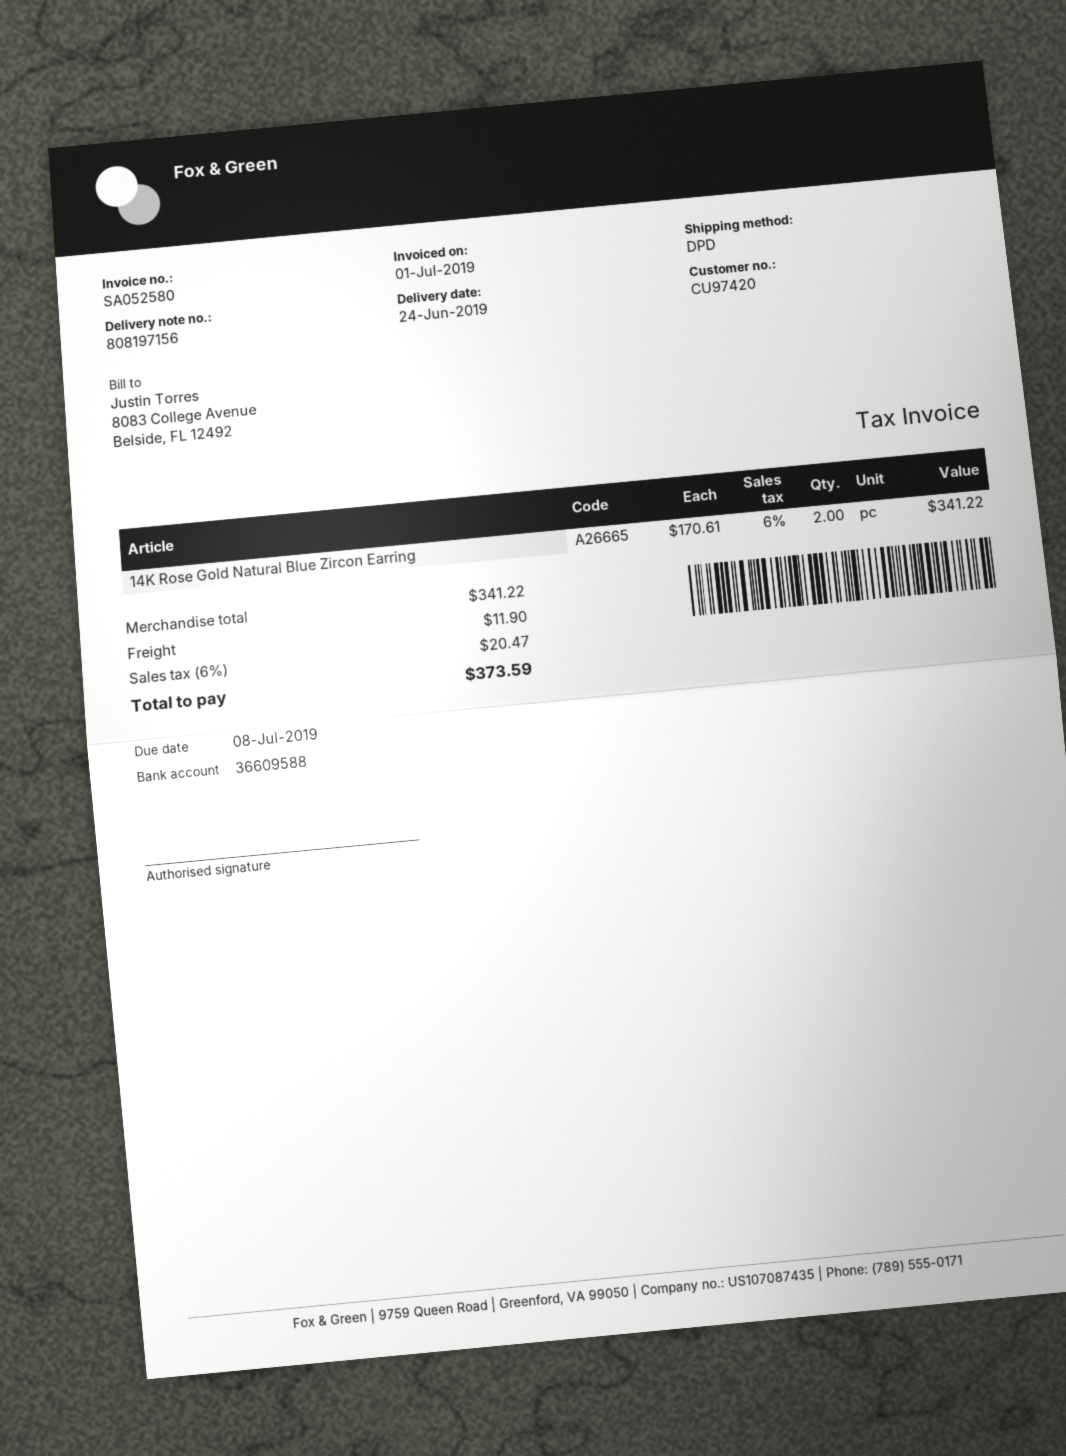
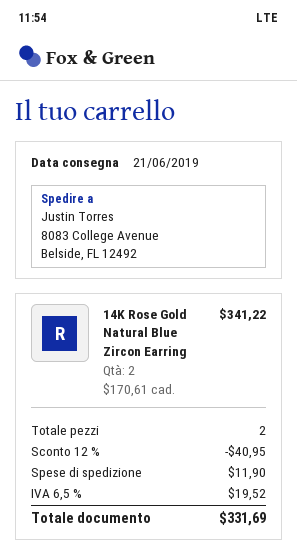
delivery date: 2019-06-24 -> 2019-06-21
discount: none -> 12% = 40.95
tax: 6% = 20.47 -> 6.5% = 19.52
total: 373.59 -> 331.69

